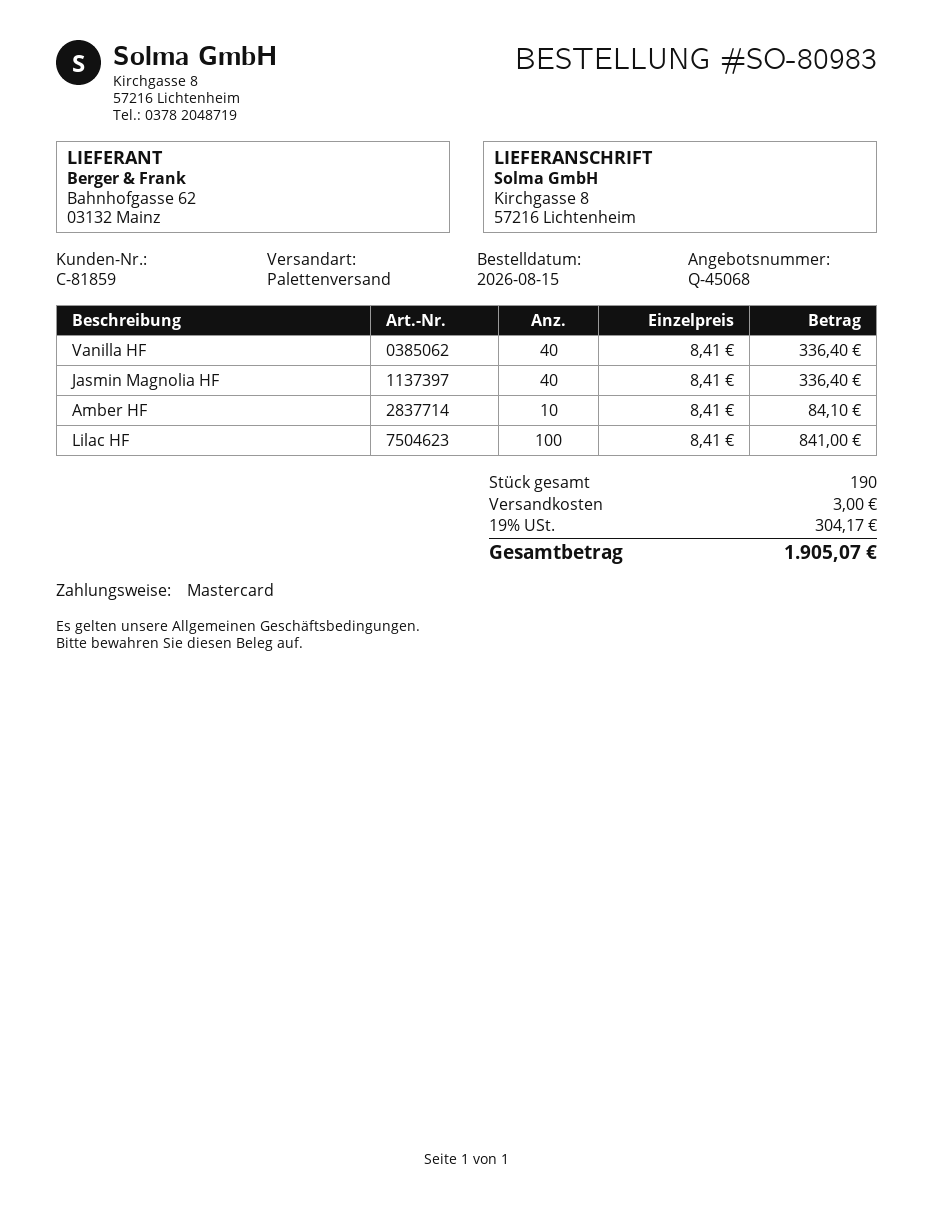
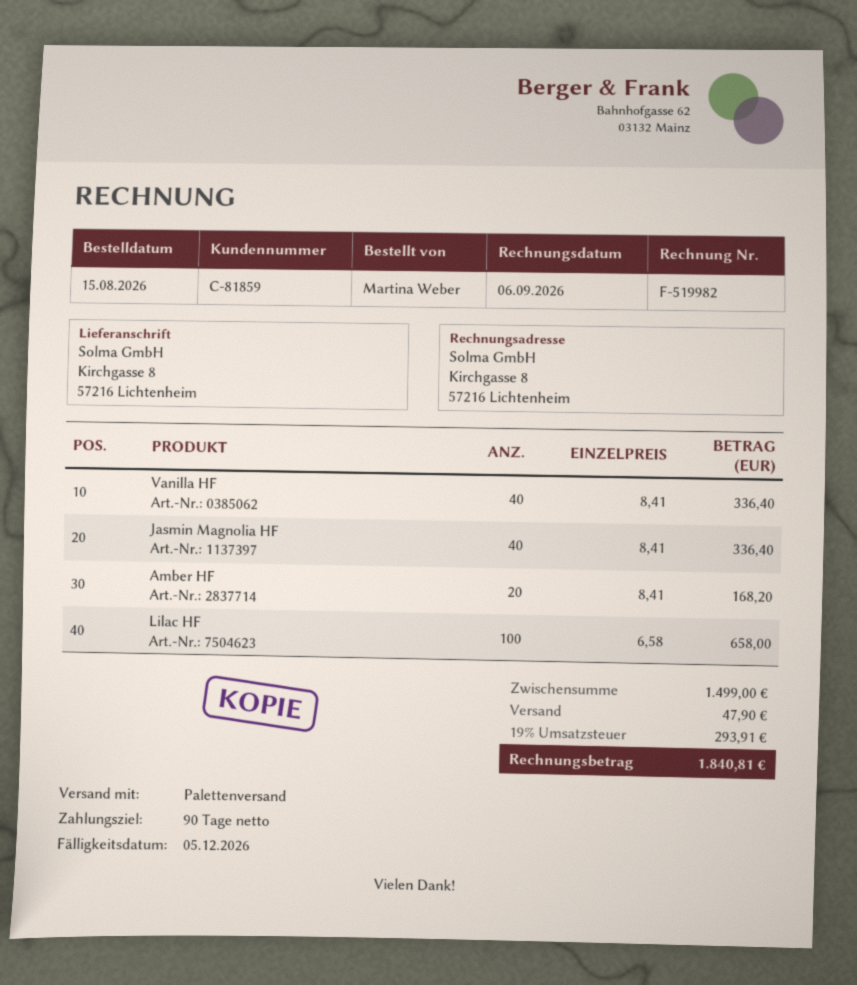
Amber HF: 10 x 8.41 = 84.10 -> 20 x 8.41 = 168.20
Lilac HF: 100 x 8.41 = 841.00 -> 100 x 6.58 = 658.00
shipping: 3.00 -> 47.90
tax: 19% = 304.17 -> 19% = 293.91
total: 1905.07 -> 1840.81

